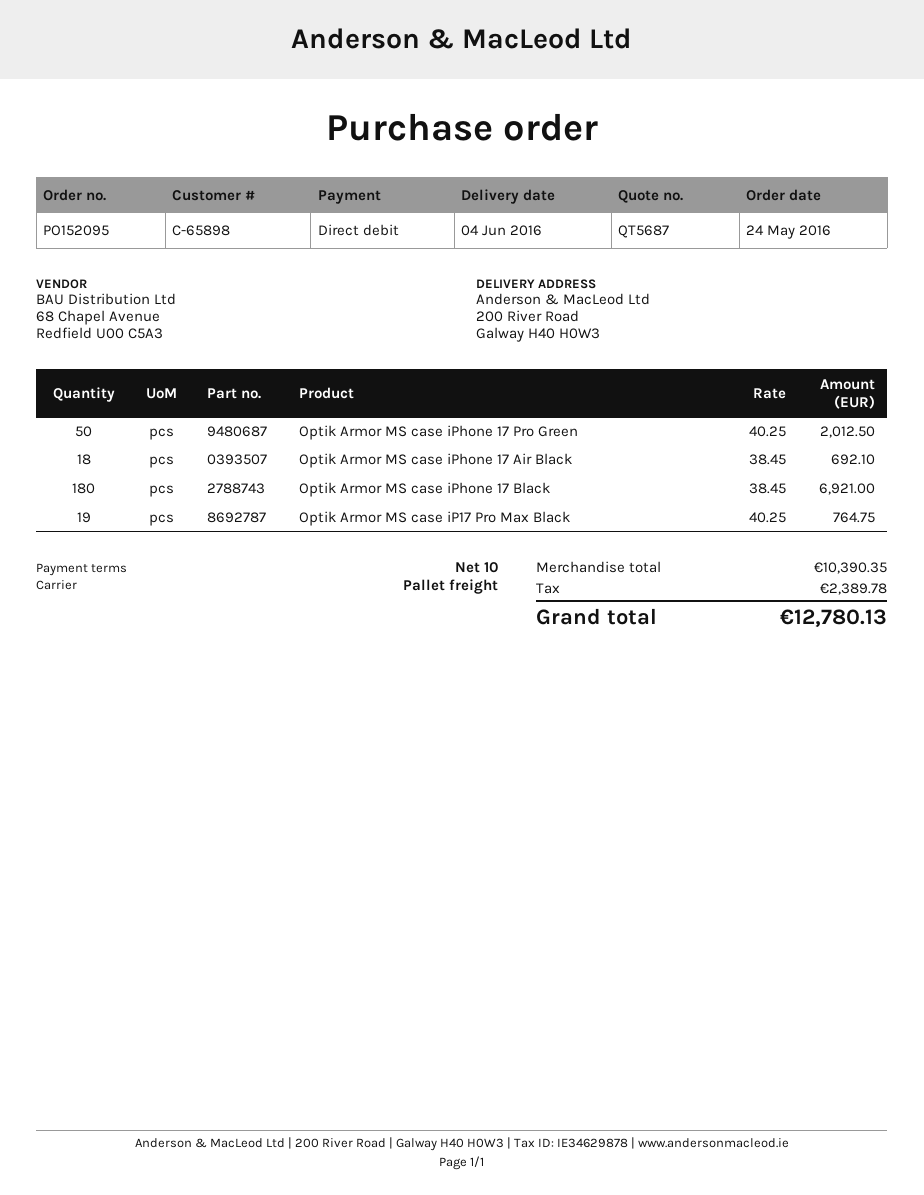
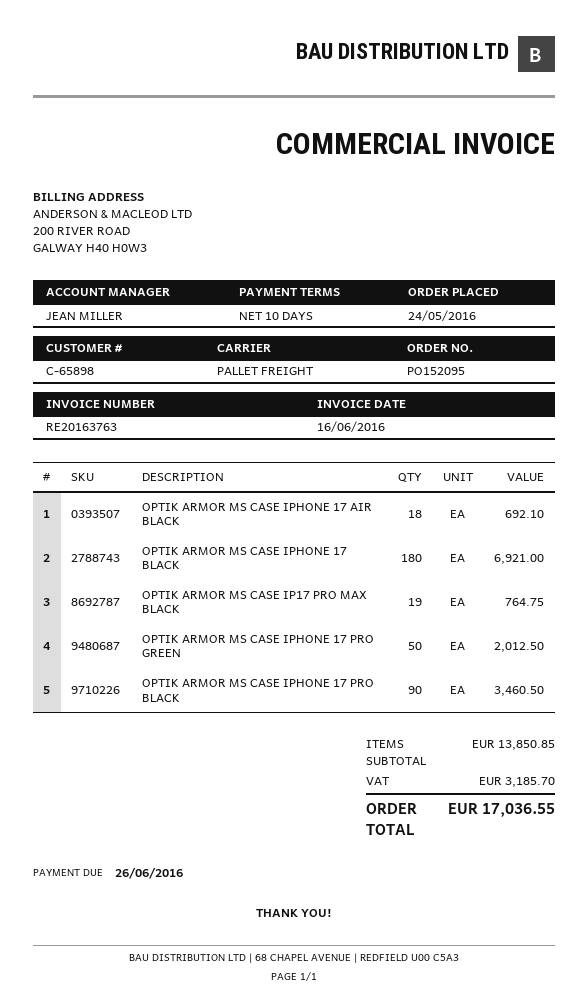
OPTIK ARMOR MS CASE IPHONE 17 PRO BLACK: none -> 90 for 3460.50
subtotal: 10390.35 -> 13850.85
tax: 2389.78 -> 3185.70
total: 12780.13 -> 17036.55

